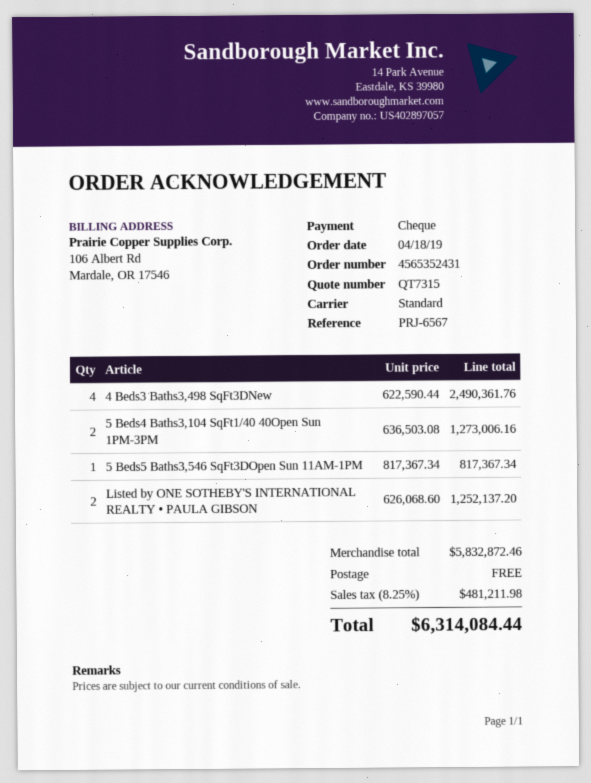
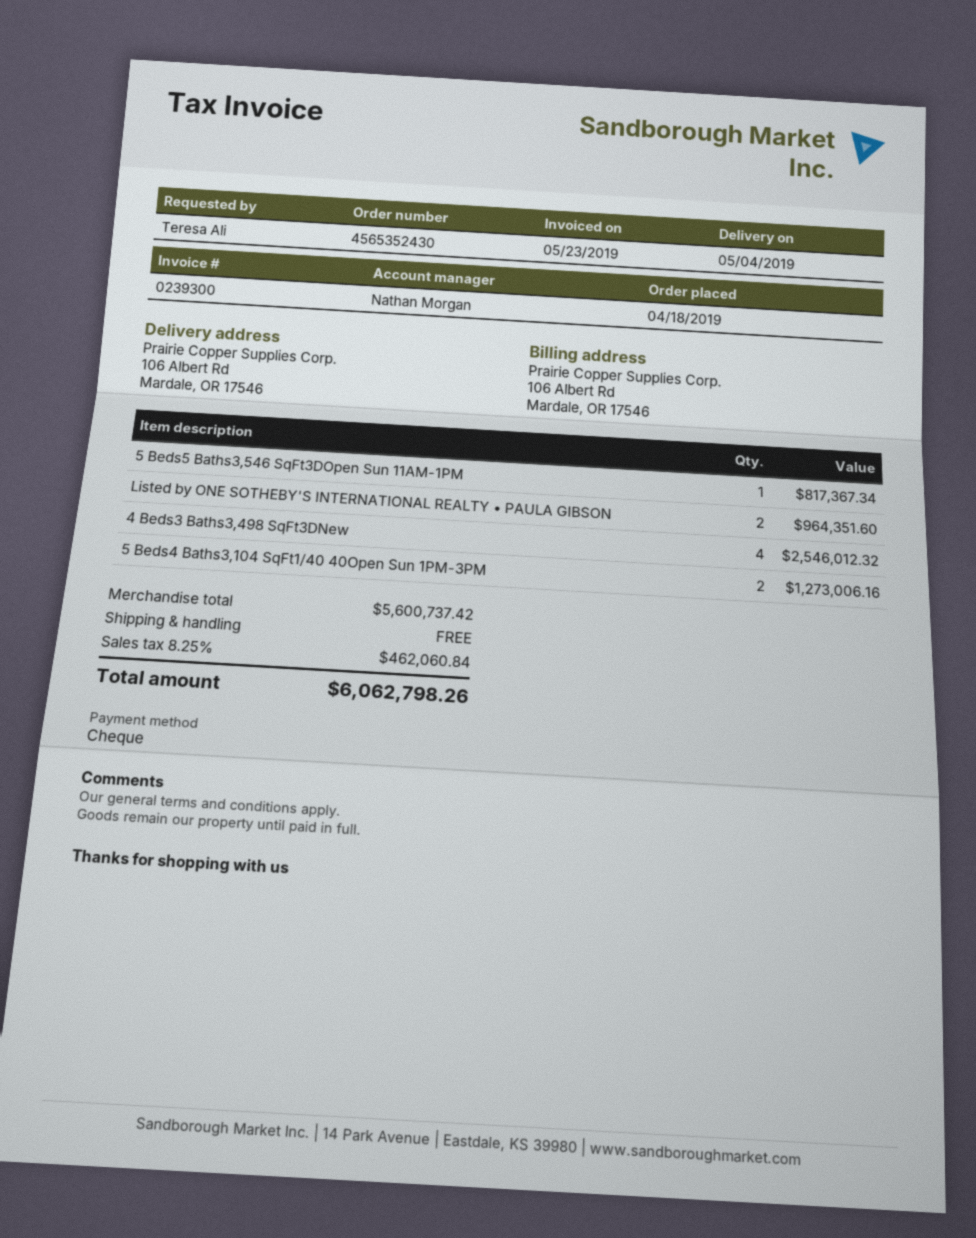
order number: 4565352431 -> 4565352430
4 Beds3 Baths3,498 SqFt3DNew: 4 for 2490361.76 -> 4 for 2546012.32
Listed by ONE SOTHEBY'S INTERNATIONAL REALTY • PAULA GIBSON: 2 for 1252137.20 -> 2 for 964351.60
subtotal: 5832872.46 -> 5600737.42
tax: 8.25% = 481211.98 -> 8.25% = 462060.84
total: 6314084.44 -> 6062798.26

